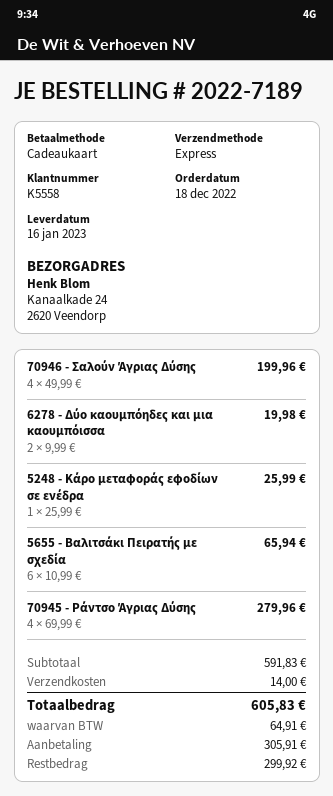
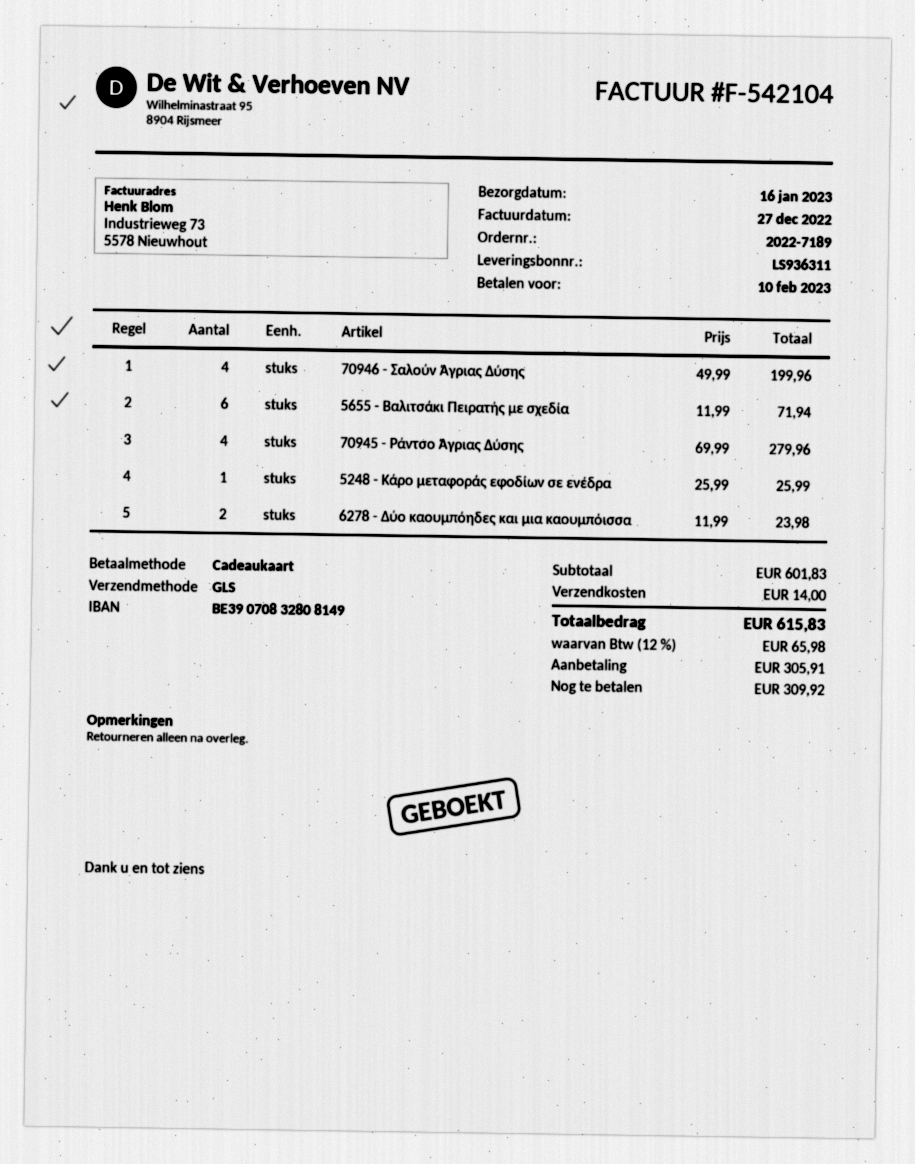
shipping method: express -> GLS
6278 - Δύο καουμπόηδες και μια καουμπόισσα: 2 x 9.99 = 19.98 -> 2 x 11.99 = 23.98
5655 - Βαλιτσάκι Πειρατής με σχεδία: 6 x 10.99 = 65.94 -> 6 x 11.99 = 71.94
subtotal: 591.83 -> 601.83
tax: 64.91 -> 65.98
total: 605.83 -> 615.83
balance: 299.92 -> 309.92

